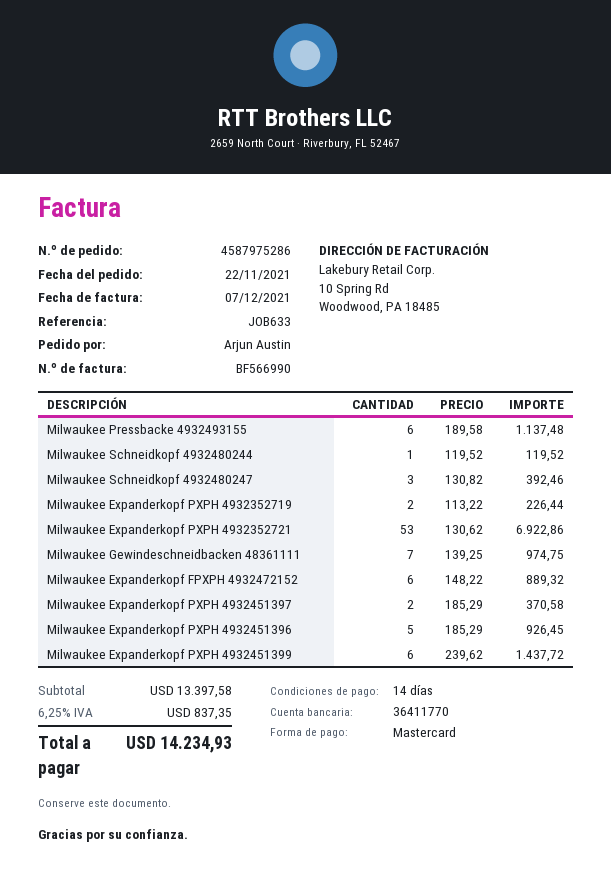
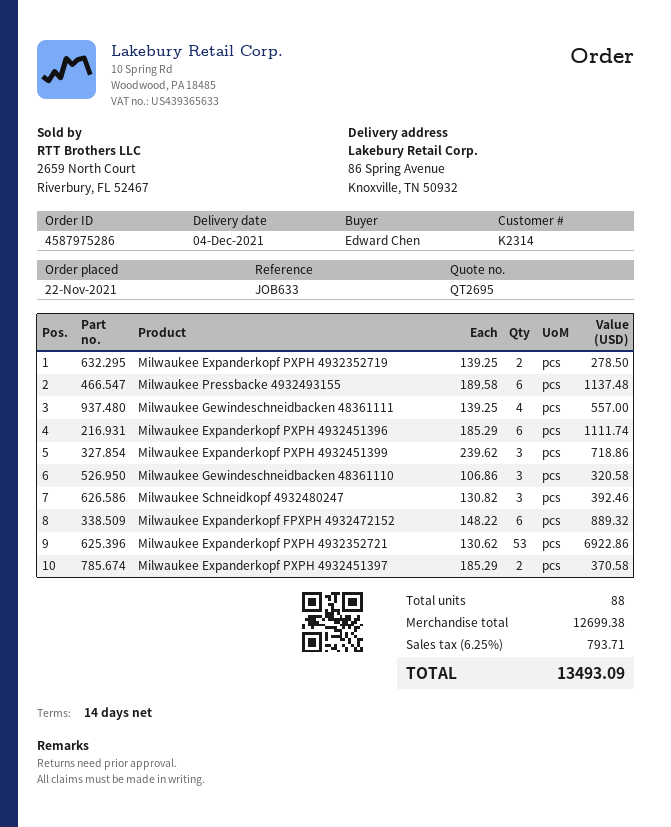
ordered by: Arjun Austin -> Edward Chen
Milwaukee Schneidkopf 4932480244: 1 x 119.52 = 119.52 -> none
Milwaukee Expanderkopf PXPH 4932352719: 2 x 113.22 = 226.44 -> 2 x 139.25 = 278.50
Milwaukee Gewindeschneidbacken 48361111: 7 x 139.25 = 974.75 -> 4 x 139.25 = 557.00
Milwaukee Expanderkopf PXPH 4932451396: 5 x 185.29 = 926.45 -> 6 x 185.29 = 1111.74
Milwaukee Expanderkopf PXPH 4932451399: 6 x 239.62 = 1437.72 -> 3 x 239.62 = 718.86
Milwaukee Gewindeschneidbacken 48361110: none -> 3 x 106.86 = 320.58
subtotal: 13397.58 -> 12699.38
tax: 6.25% = 837.35 -> 6.25% = 793.71
total: 14234.93 -> 13493.09

